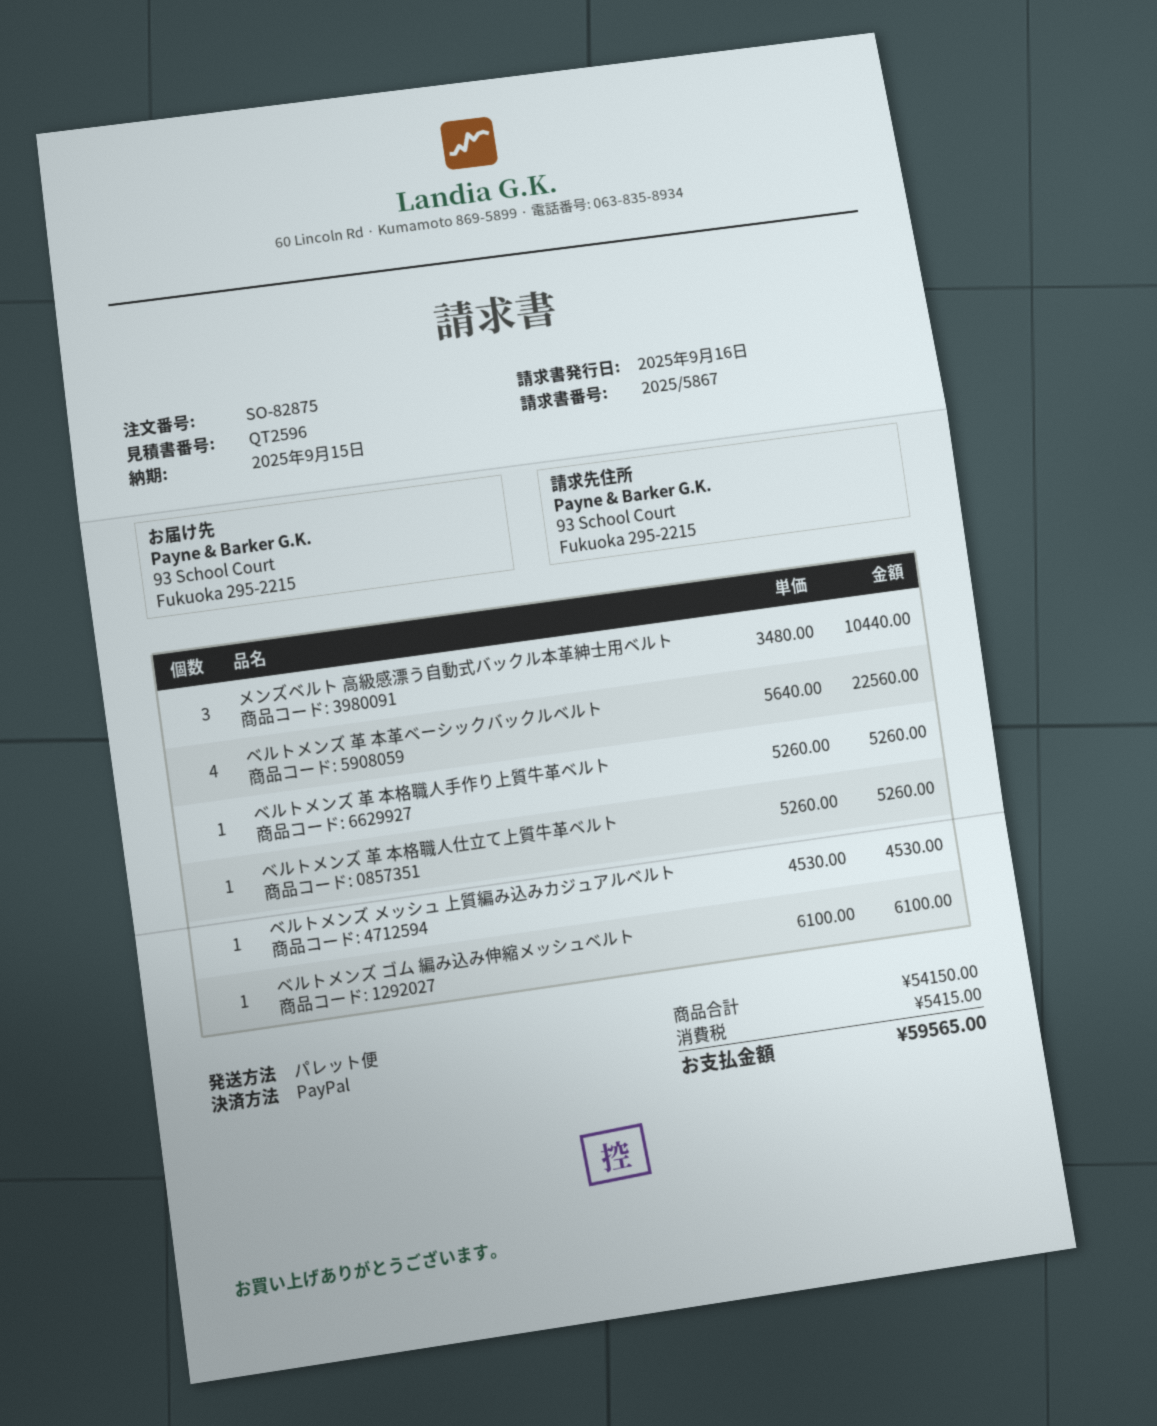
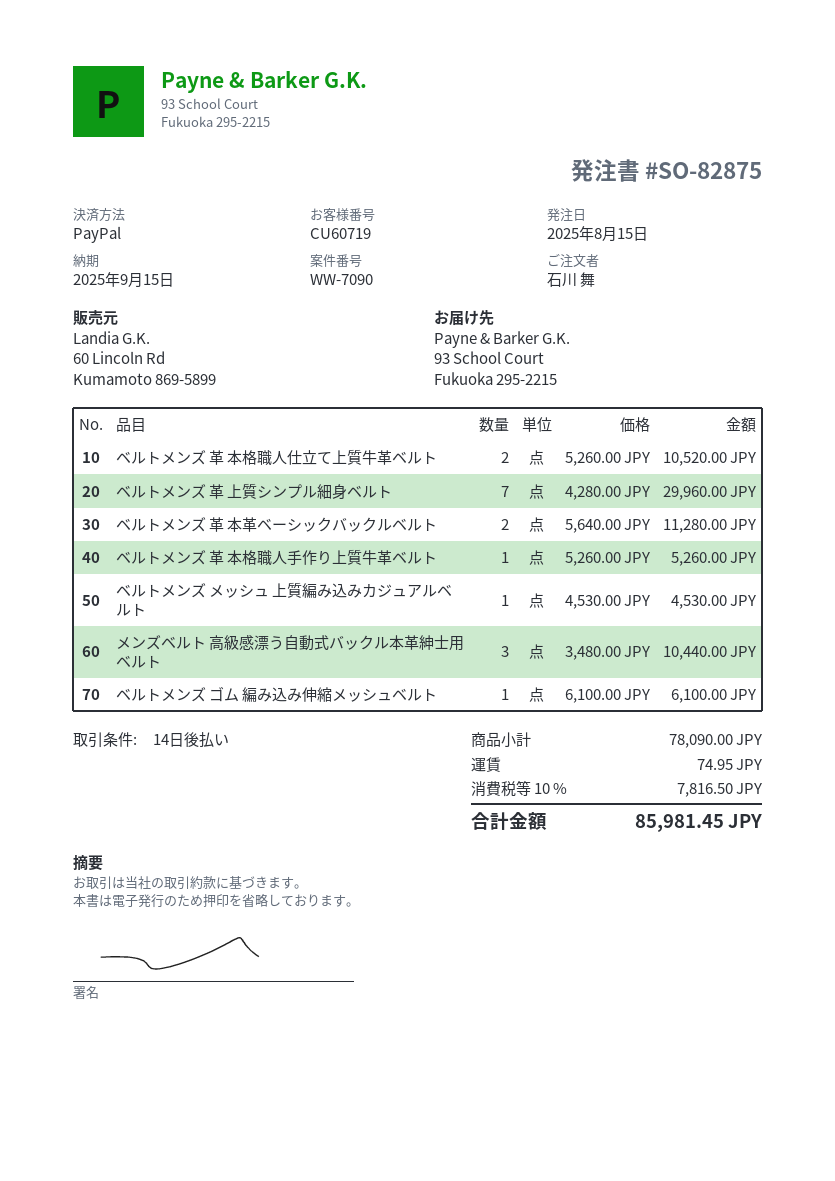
ベルトメンズ 革 本革ベーシックバックルベルト: 4 x 5640.00 = 22560.00 -> 2 x 5640.00 = 11280.00
ベルトメンズ 革 本格職人仕立て上質牛革ベルト: 1 x 5260.00 = 5260.00 -> 2 x 5260.00 = 10520.00
ベルトメンズ 革 上質シンプル細身ベルト: none -> 7 x 4280.00 = 29960.00
subtotal: 54150.00 -> 78090.00
shipping: none -> 74.95
tax: 5415.00 -> 7816.50
total: 59565.00 -> 85981.45

